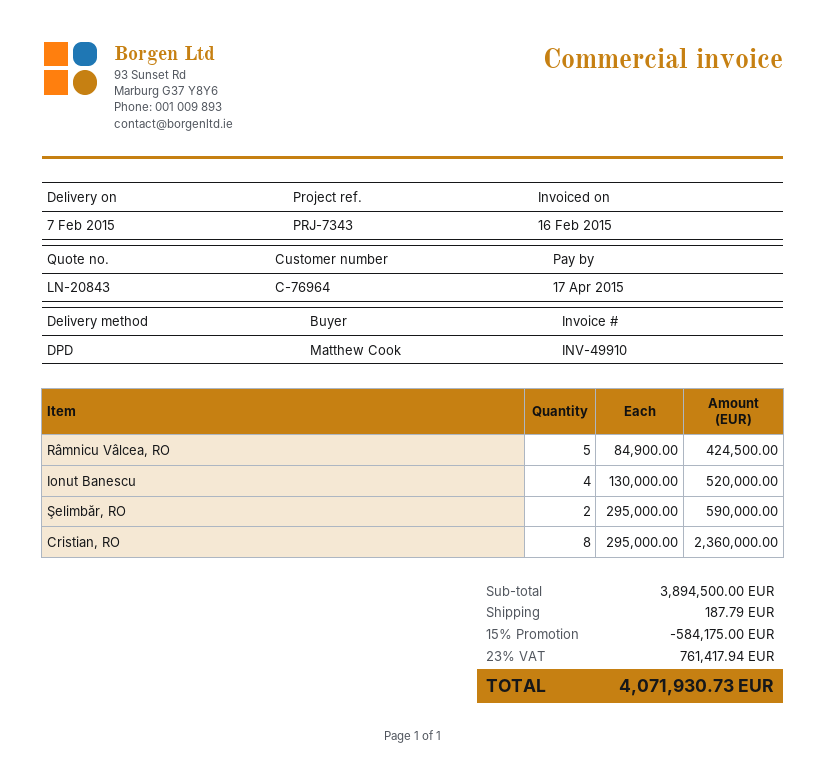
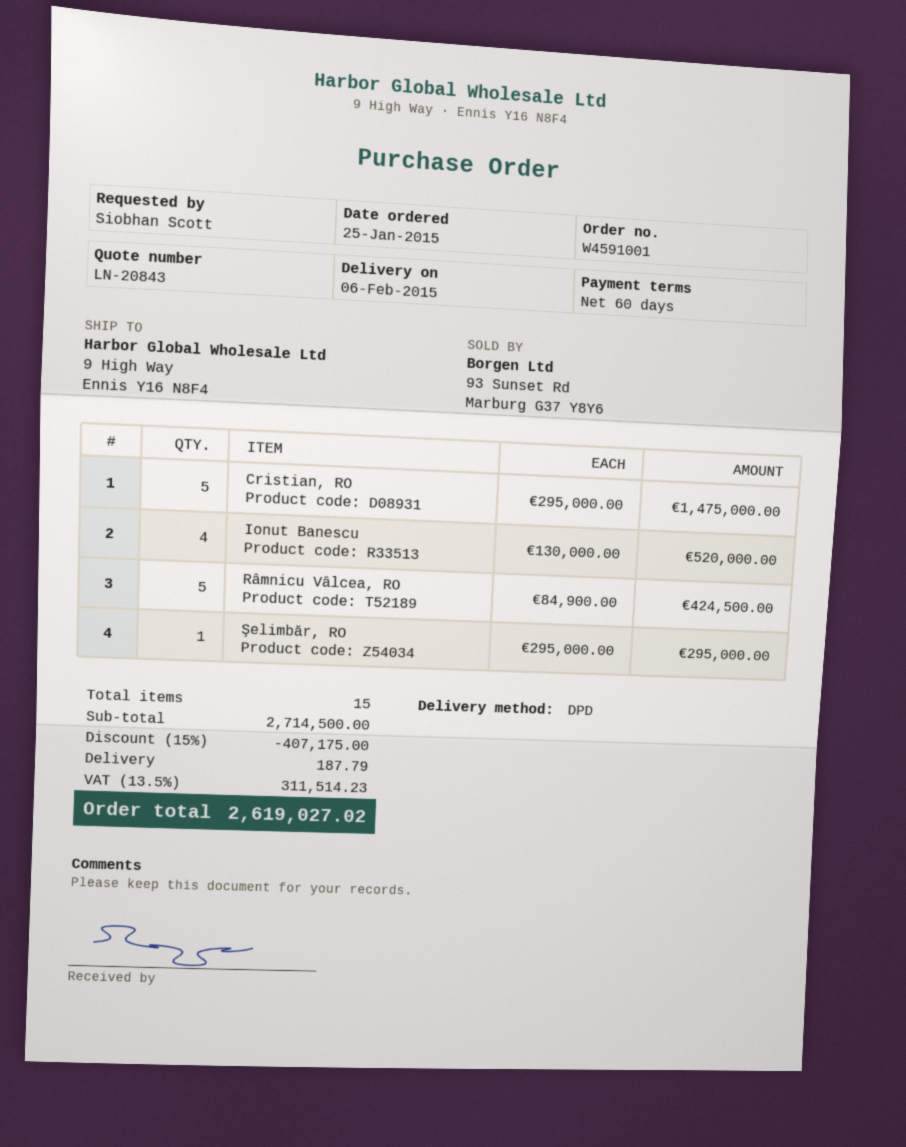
delivery date: 2015-02-07 -> 2015-02-06
ordered by: Matthew Cook -> Siobhan Scott
Şelimbăr, RO: 2 x 295000.00 = 590000.00 -> 1 x 295000.00 = 295000.00
Cristian, RO: 8 x 295000.00 = 2360000.00 -> 5 x 295000.00 = 1475000.00
subtotal: 3894500.00 -> 2714500.00
discount: 15% = 584175.00 -> 15% = 407175.00
tax: 23% = 761417.94 -> 13.5% = 311514.23
total: 4071930.73 -> 2619027.02

